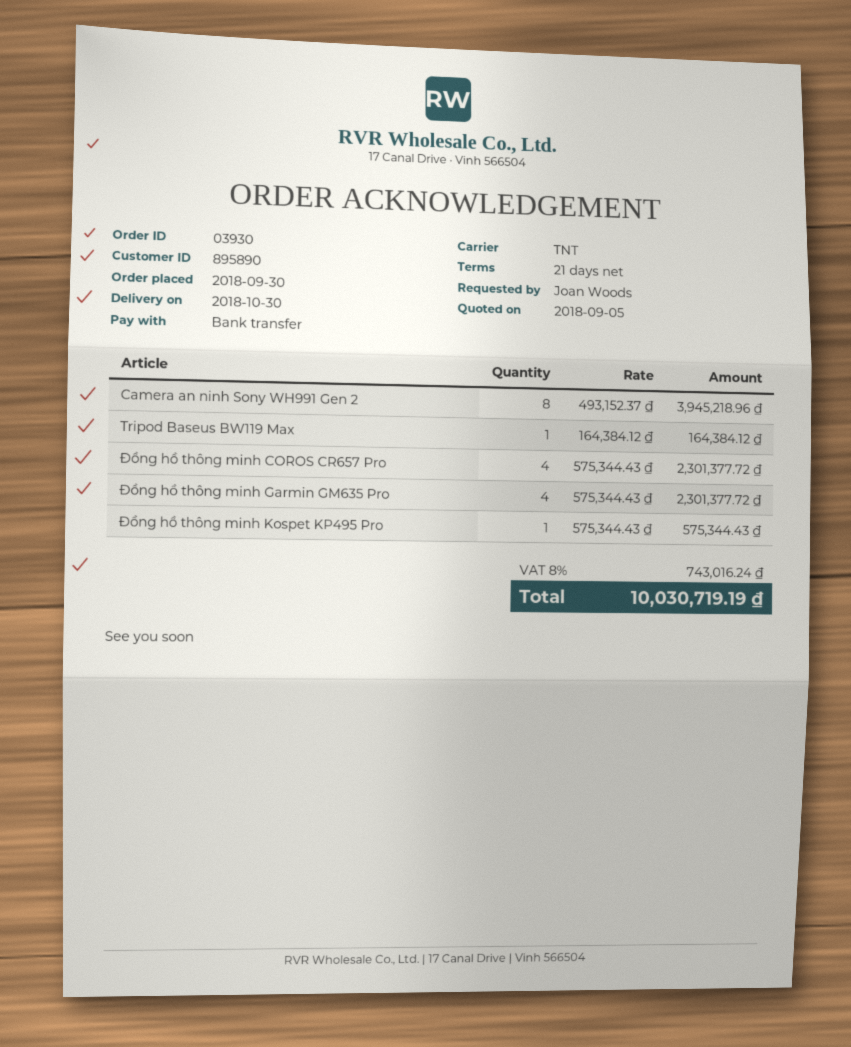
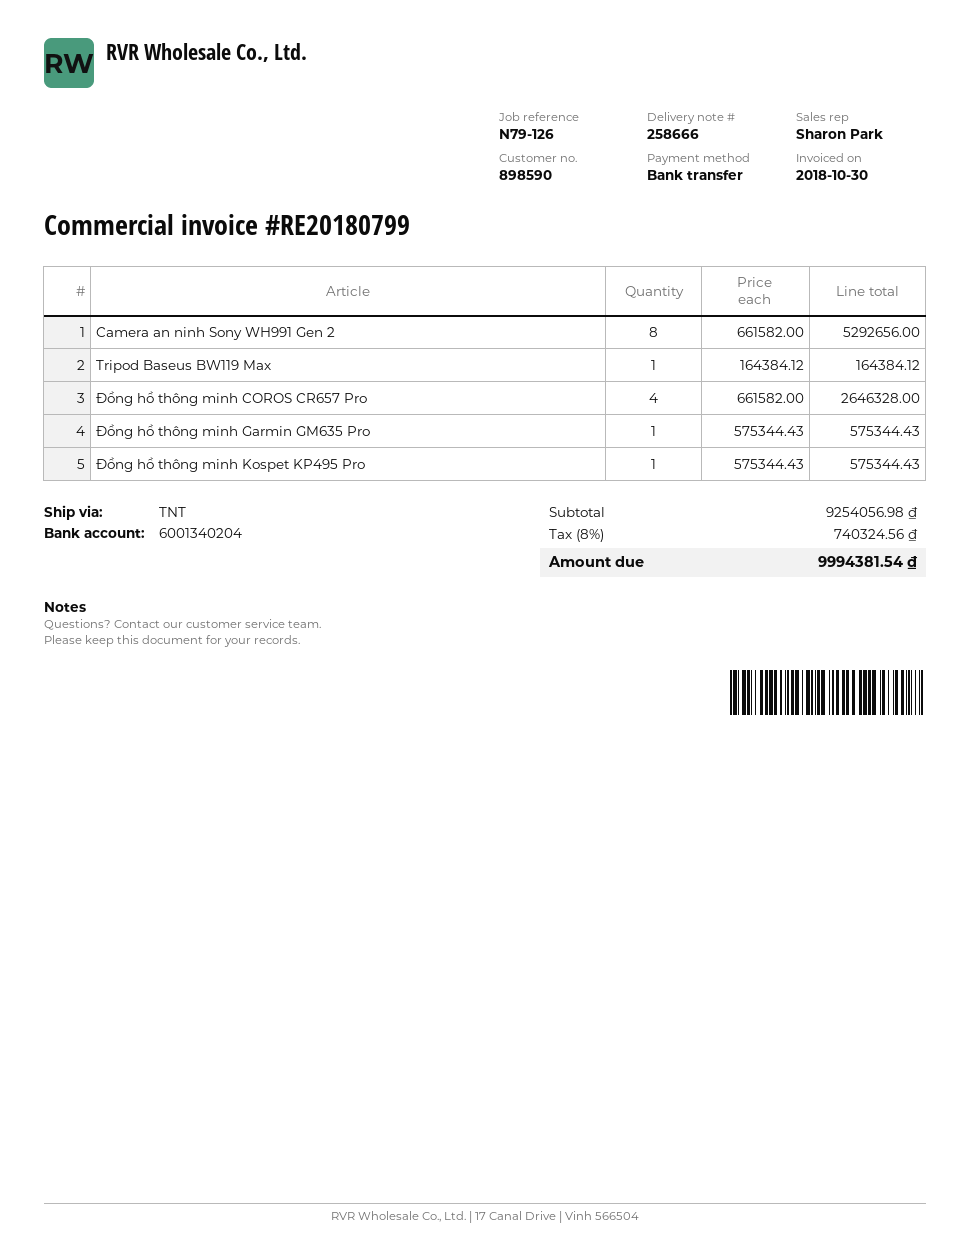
customer number: 895890 -> 898590
Camera an ninh Sony WH991 Gen 2: 8 x 493152.37 = 3945218.96 -> 8 x 661582.00 = 5292656.00
Đồng hồ thông minh COROS CR657 Pro: 4 x 575344.43 = 2301377.72 -> 4 x 661582.00 = 2646328.00
Đồng hồ thông minh Garmin GM635 Pro: 4 x 575344.43 = 2301377.72 -> 1 x 575344.43 = 575344.43
tax: 8% = 743016.24 -> 8% = 740324.56
total: 10030719.19 -> 9994381.54

